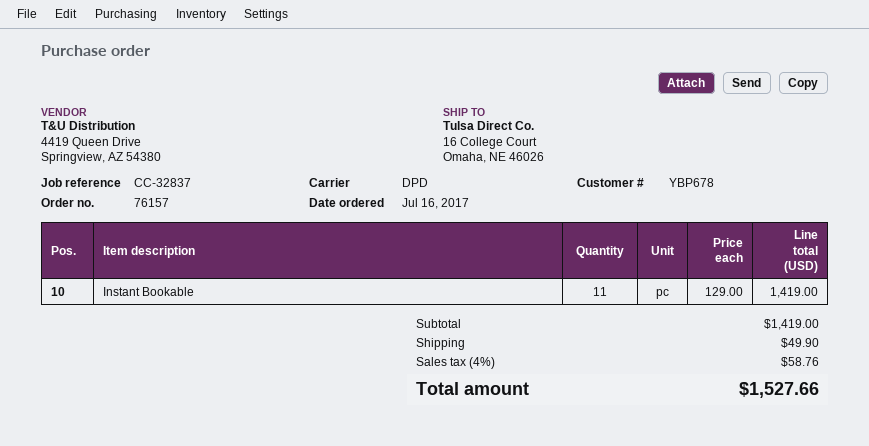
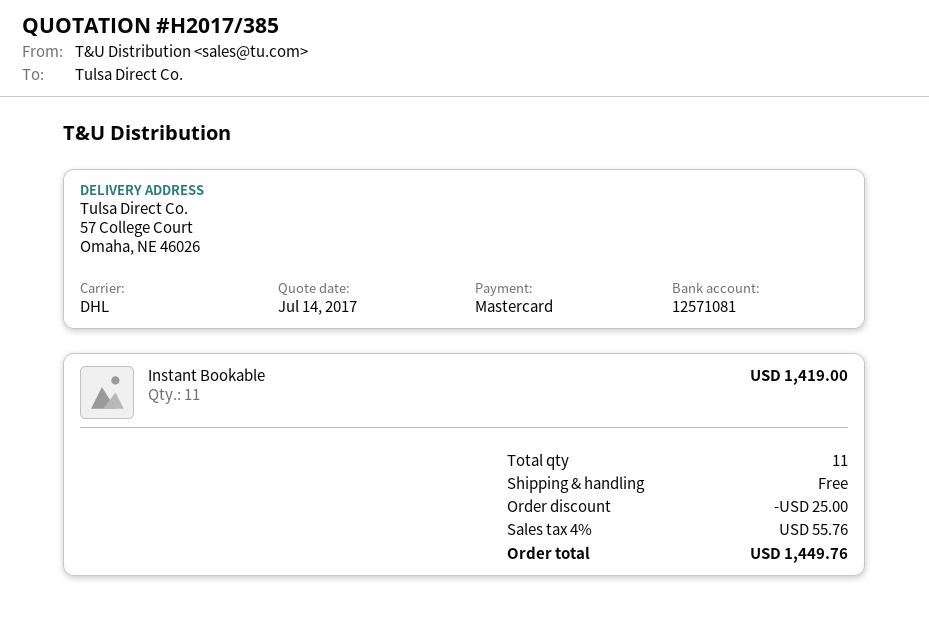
shipping method: DPD -> DHL
ship to: 16 College Court, Omaha, NE 46026 -> 57 College Court, Omaha, NE 46026
discount: none -> 25.00
shipping: 49.90 -> 0.00
tax: 4% = 58.76 -> 4% = 55.76
total: 1527.66 -> 1449.76

